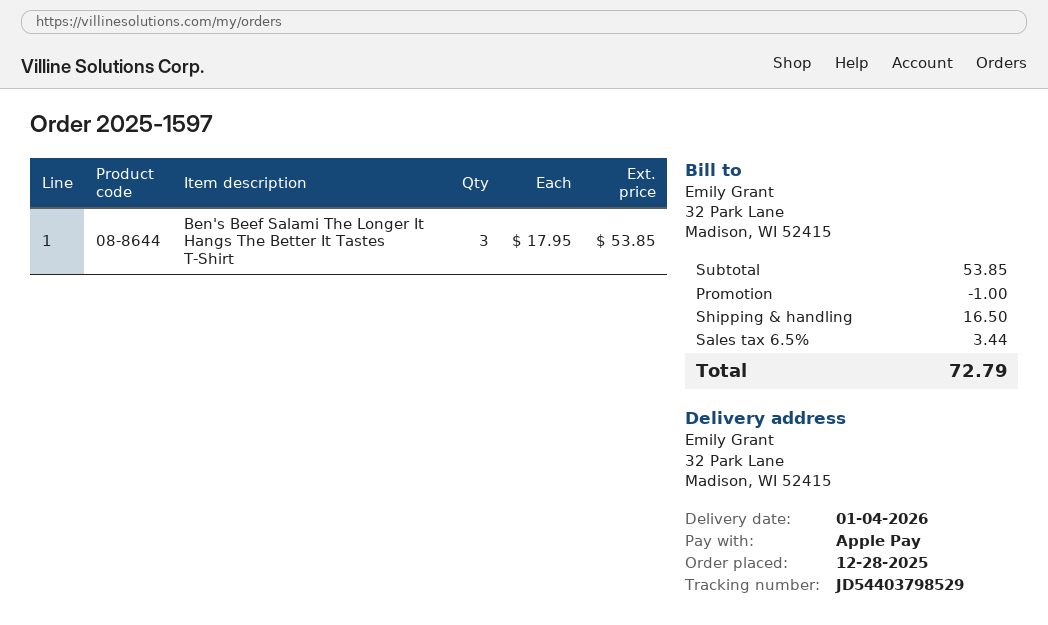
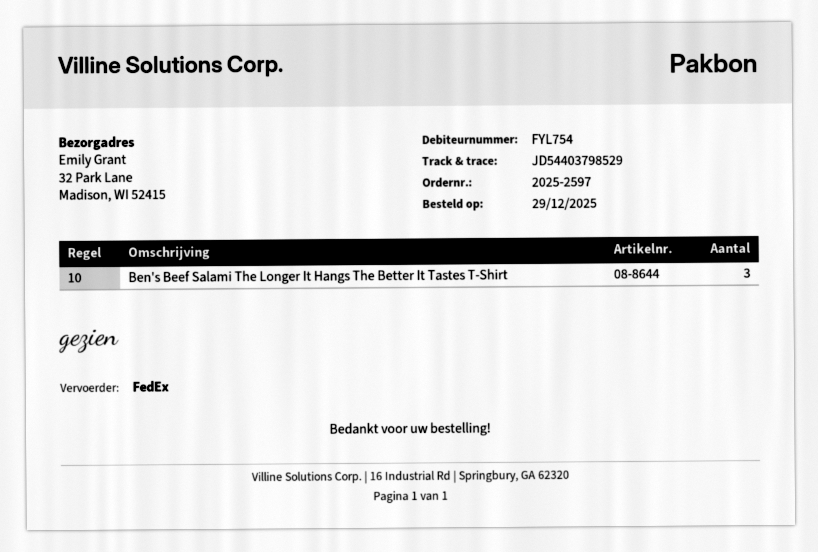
order number: 2025-1597 -> 2025-2597
order date: 2025-12-28 -> 2025-12-29

